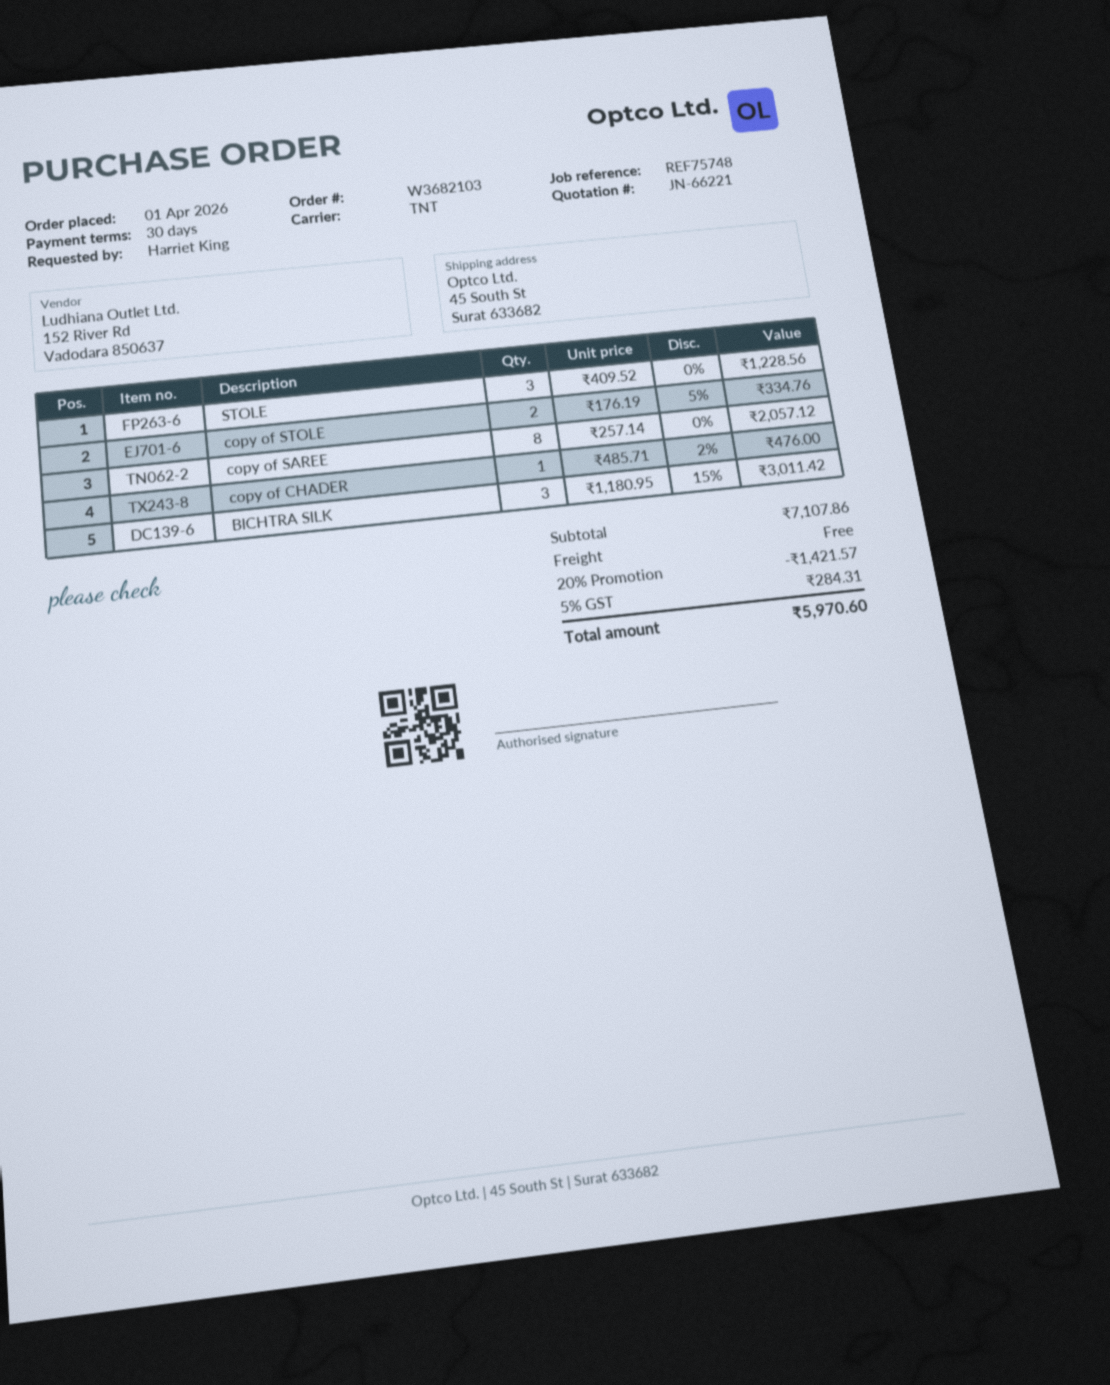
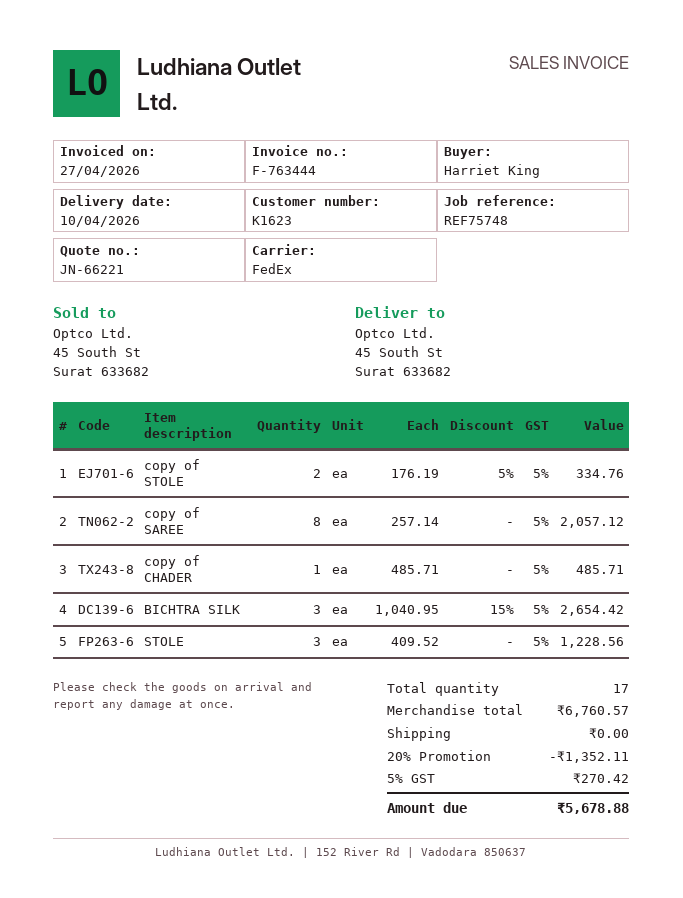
shipping method: TNT -> FedEx
copy of CHADER: 1 x 485.71 - 2% = 476.00 -> 1 x 485.71 = 485.71
BICHTRA SILK: 3 x 1180.95 - 15% = 3011.42 -> 3 x 1040.95 - 15% = 2654.42
subtotal: 7107.86 -> 6760.57
discount: 20% = 1421.57 -> 20% = 1352.11
tax: 5% = 284.31 -> 5% = 270.42
total: 5970.60 -> 5678.88

